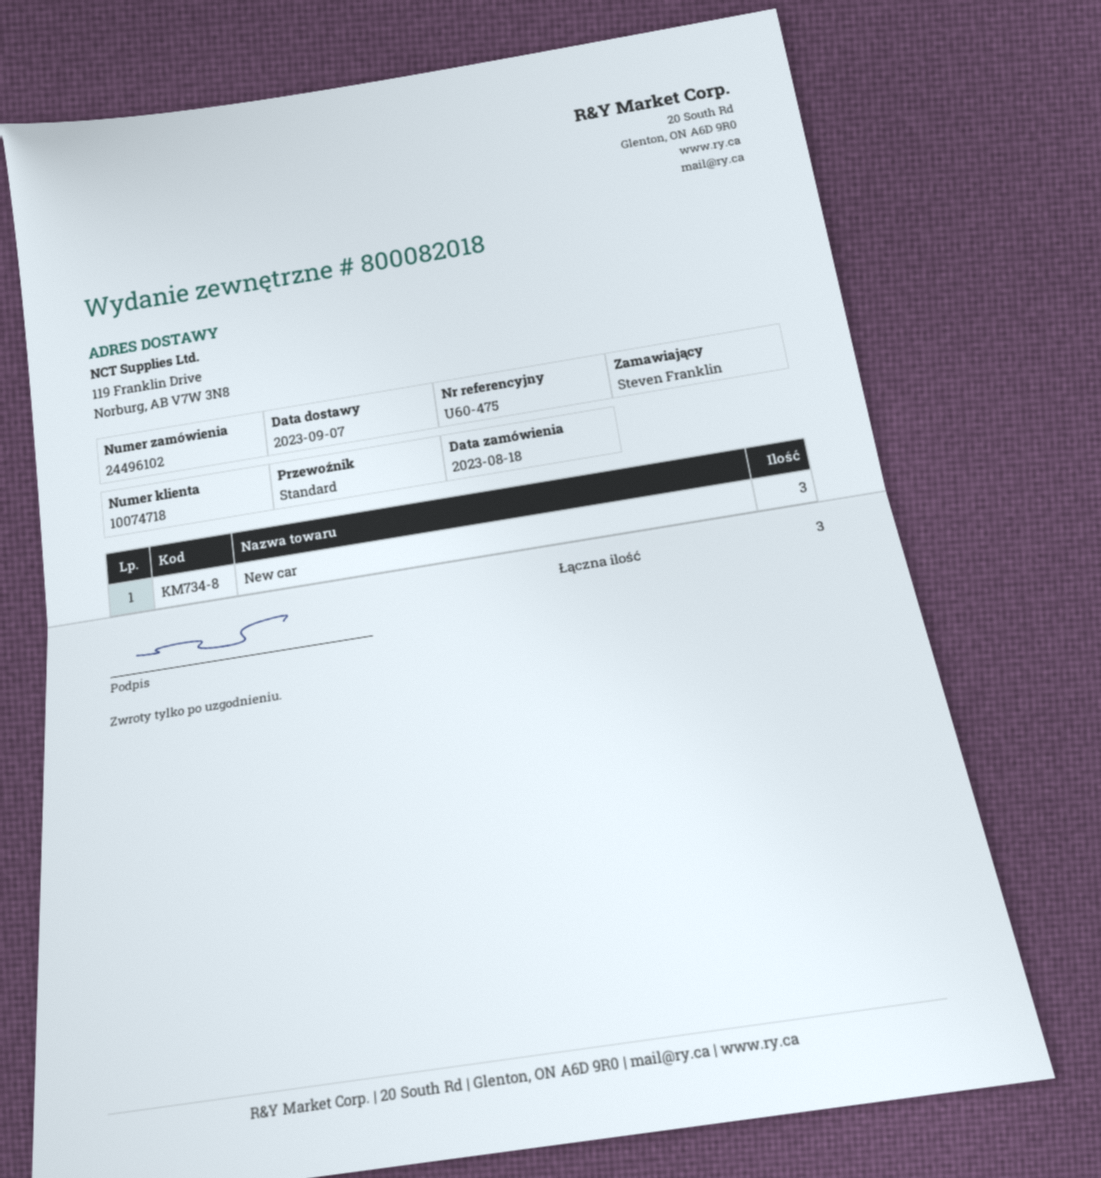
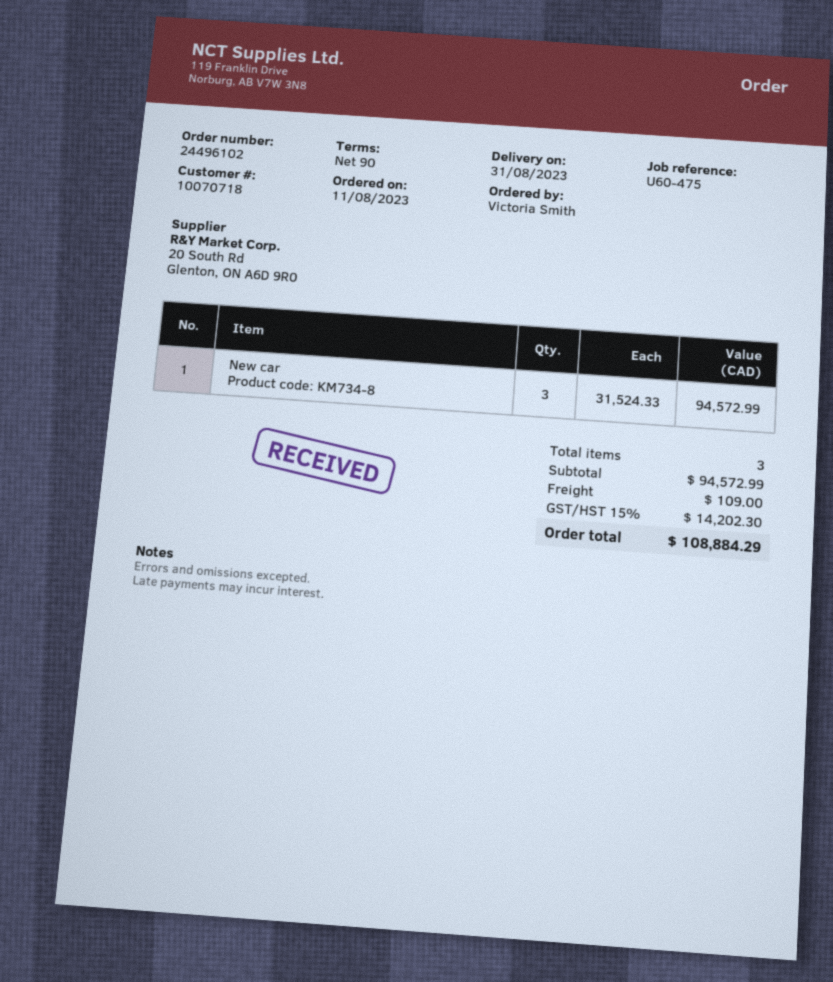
order date: 2023-08-18 -> 2023-08-11
delivery date: 2023-09-07 -> 2023-08-31
customer number: 10074718 -> 10070718
ordered by: Steven Franklin -> Victoria Smith

